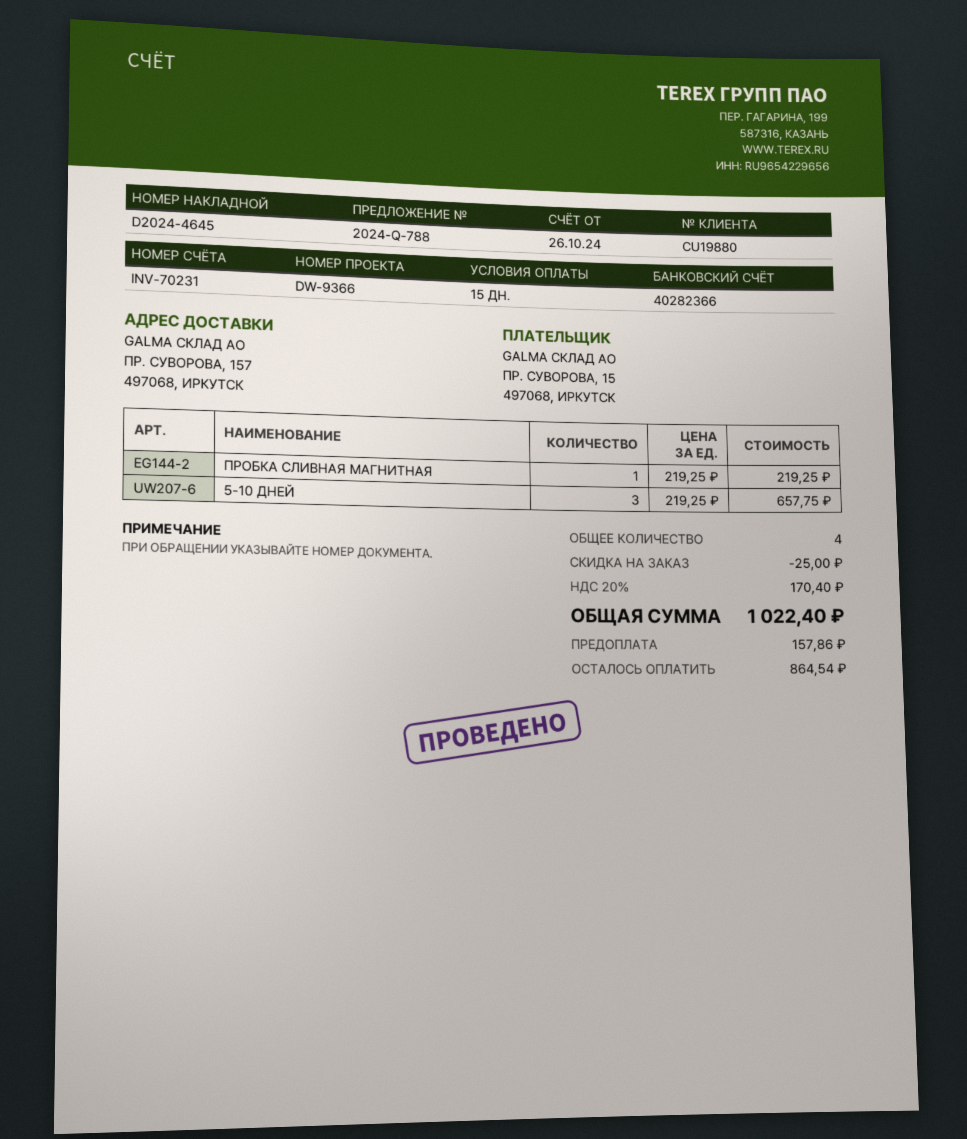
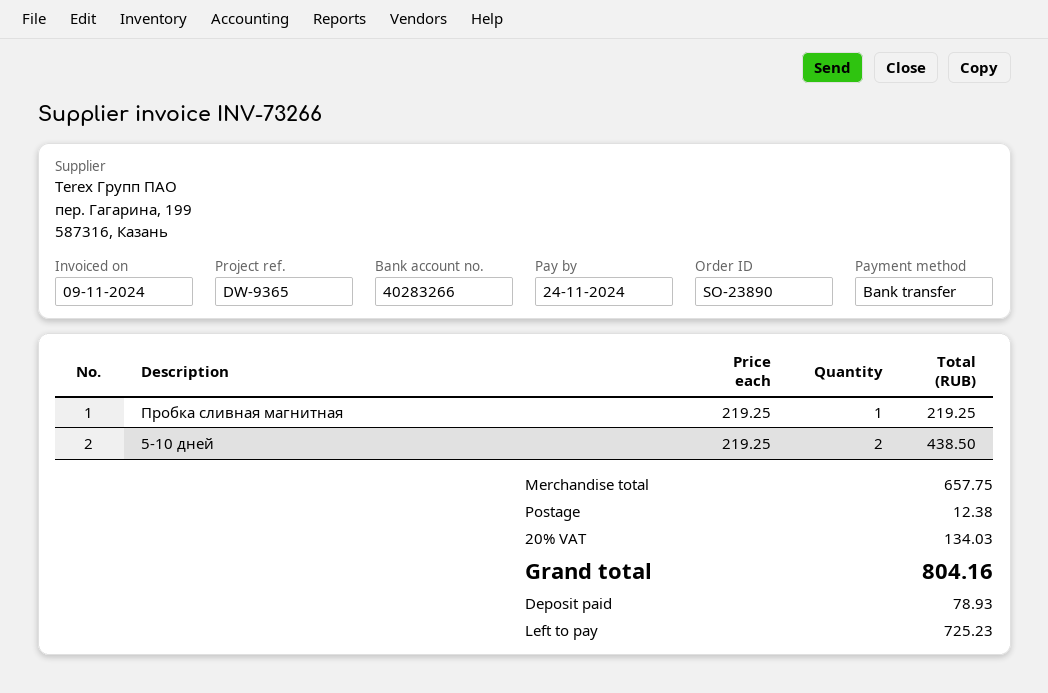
invoice number: INV-70231 -> INV-73266
invoice date: 2024-10-26 -> 2024-11-09
reference: DW-9366 -> DW-9365
bank account: 40282366 -> 40283266
5-10 ДНЕЙ: 3 x 219.25 = 657.75 -> 2 x 219.25 = 438.50
discount: 25.00 -> none
shipping: none -> 12.38
tax: 20% = 170.40 -> 20% = 134.03
total: 1022.40 -> 804.16
deposit: 157.86 -> 78.93
balance: 864.54 -> 725.23

